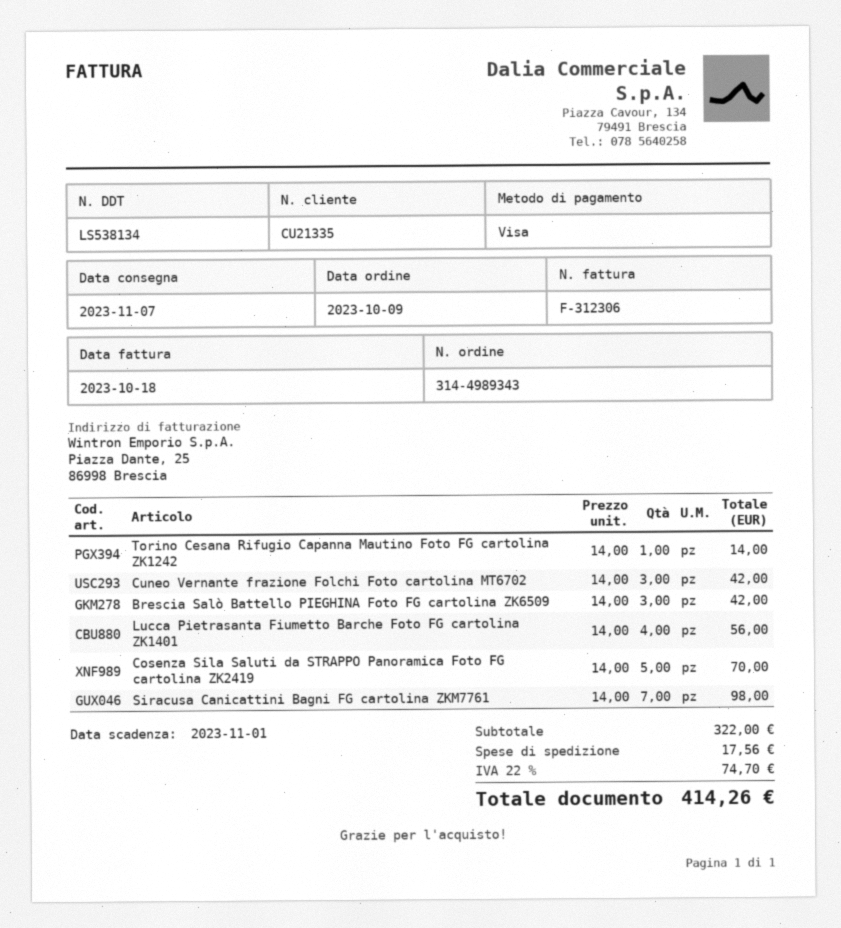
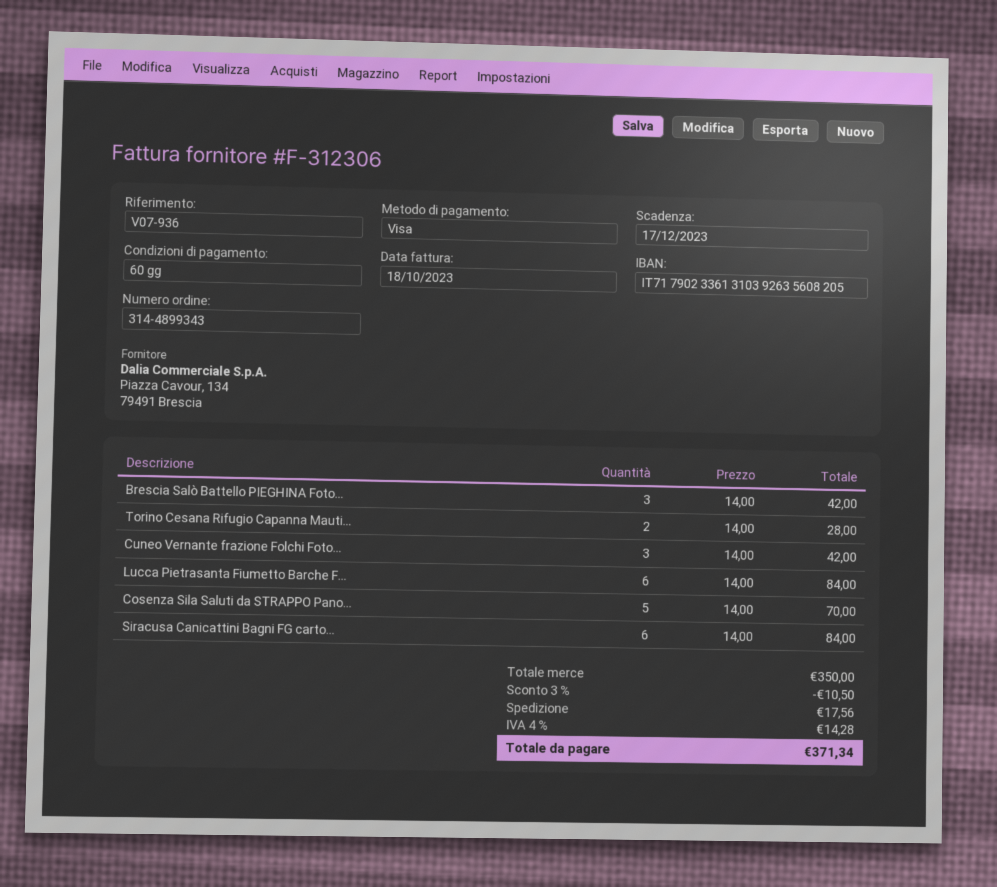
order number: 314-4989343 -> 314-4899343
due date: 2023-11-01 -> 2023-12-17
Torino Cesana Rifugio Capanna Mautino Foto FG cartolina ZK1242: 1 x 14.00 = 14.00 -> 2 x 14.00 = 28.00
Lucca Pietrasanta Fiumetto Barche Foto FG cartolina ZK1401: 4 x 14.00 = 56.00 -> 6 x 14.00 = 84.00
Siracusa Canicattini Bagni FG cartolina ZKM7761: 7 x 14.00 = 98.00 -> 6 x 14.00 = 84.00
subtotal: 322.00 -> 350.00
discount: none -> 3% = 10.50
tax: 22% = 74.70 -> 4% = 14.28
total: 414.26 -> 371.34

